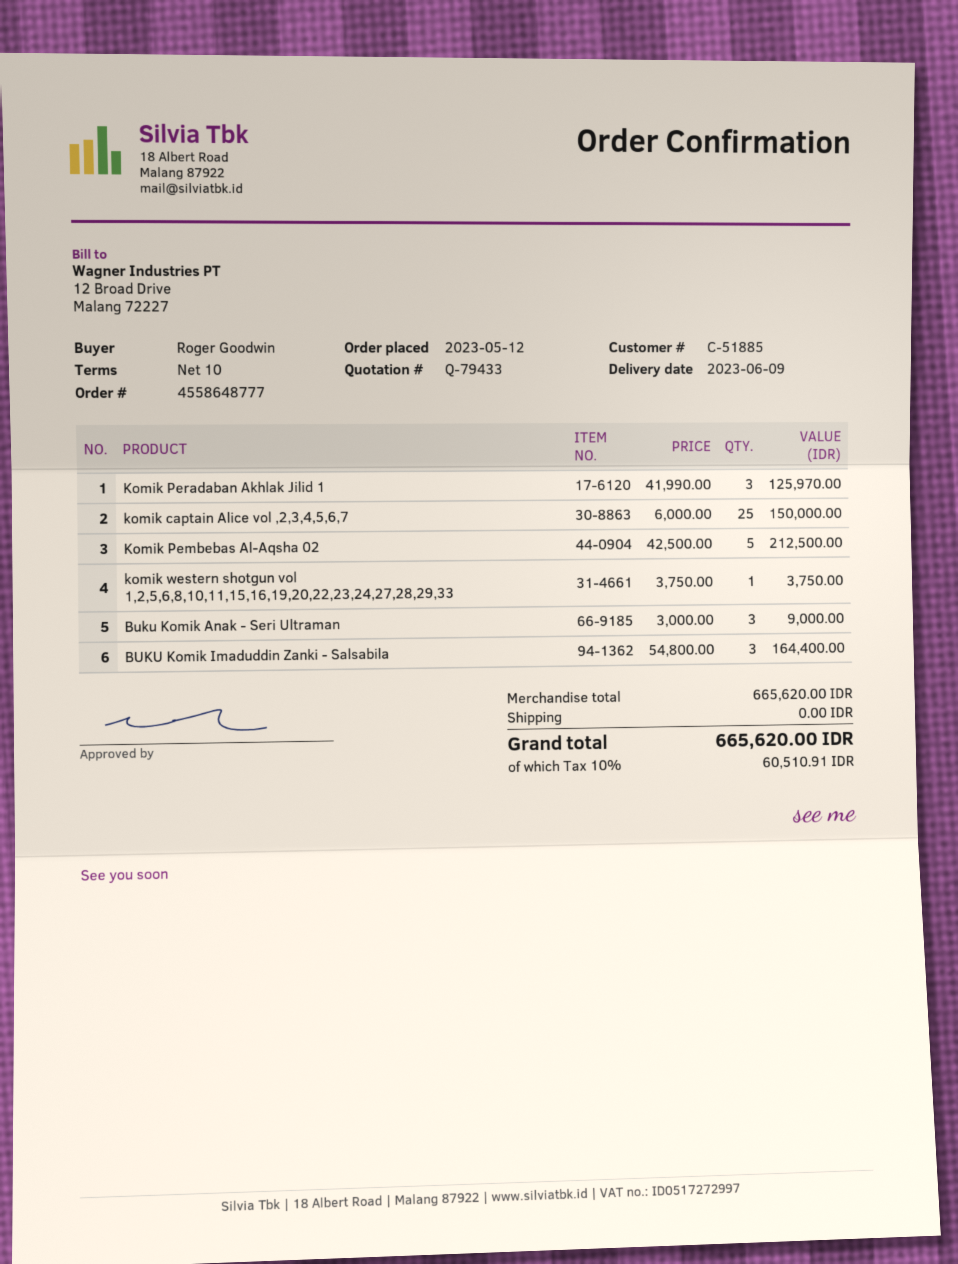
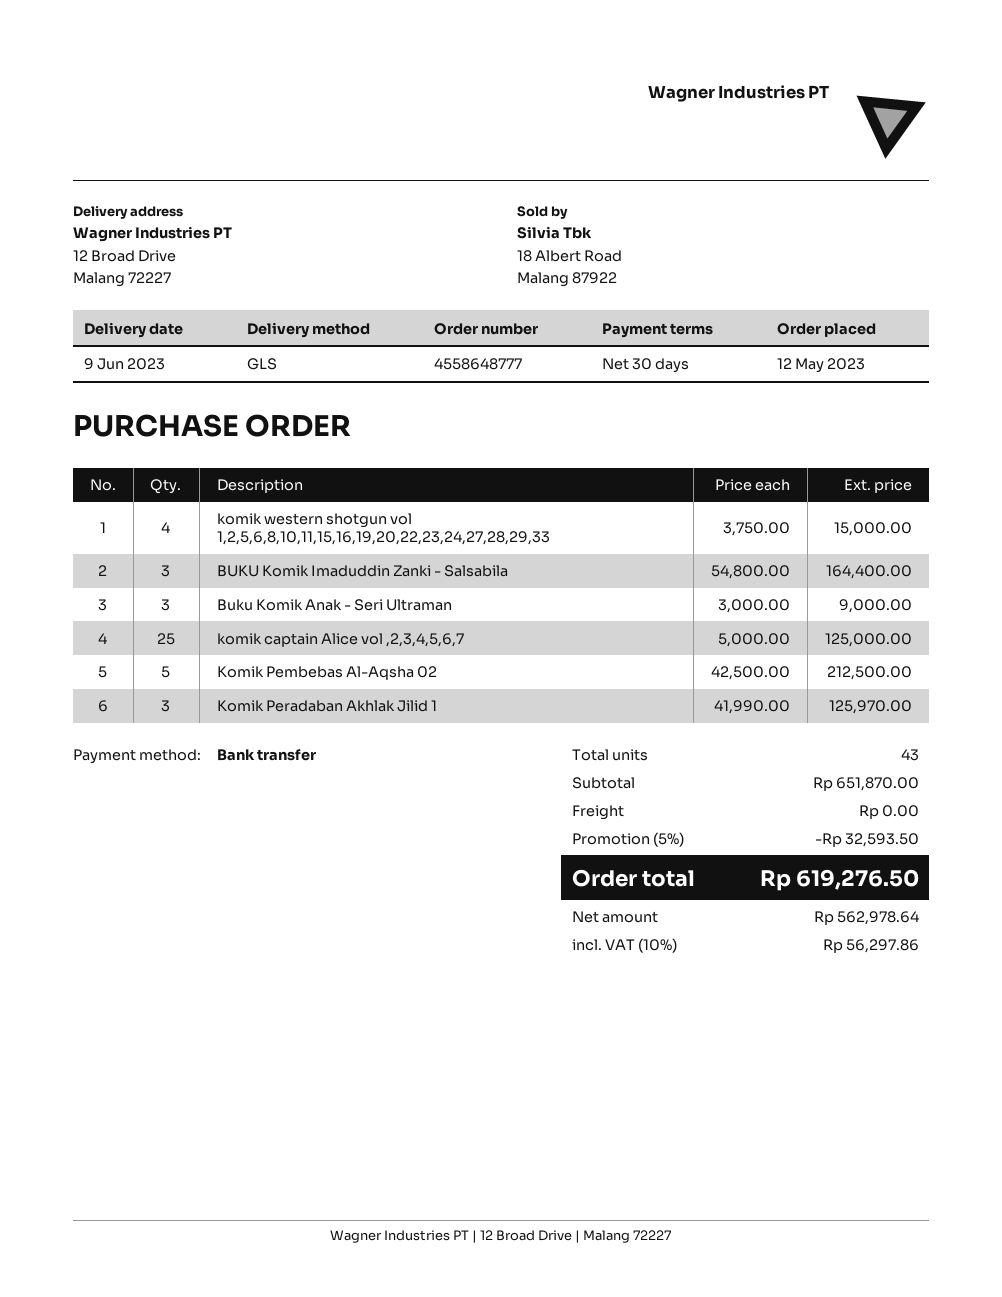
payment terms: 10 days -> 30 days
komik captain Alice vol ,2,3,4,5,6,7: 25 x 6000.00 = 150000.00 -> 25 x 5000.00 = 125000.00
komik western shotgun vol 1,2,5,6,8,10,11,15,16,19,20,22,23,24,27,28,29,33: 1 x 3750.00 = 3750.00 -> 4 x 3750.00 = 15000.00
subtotal: 665620.00 -> 651870.00
discount: none -> 5% = 32593.50
tax: 10% = 60510.91 -> 10% = 56297.86
total: 665620.00 -> 619276.50

